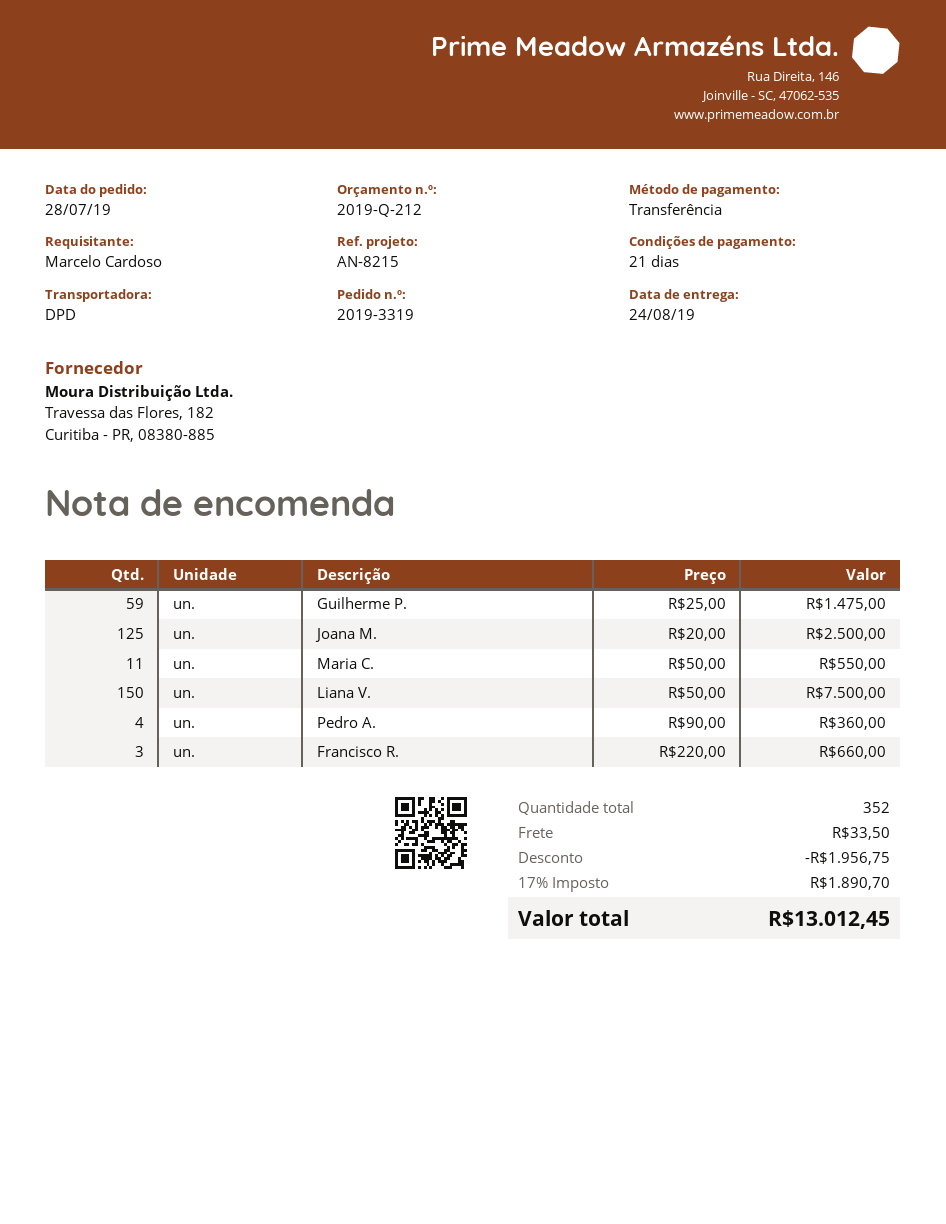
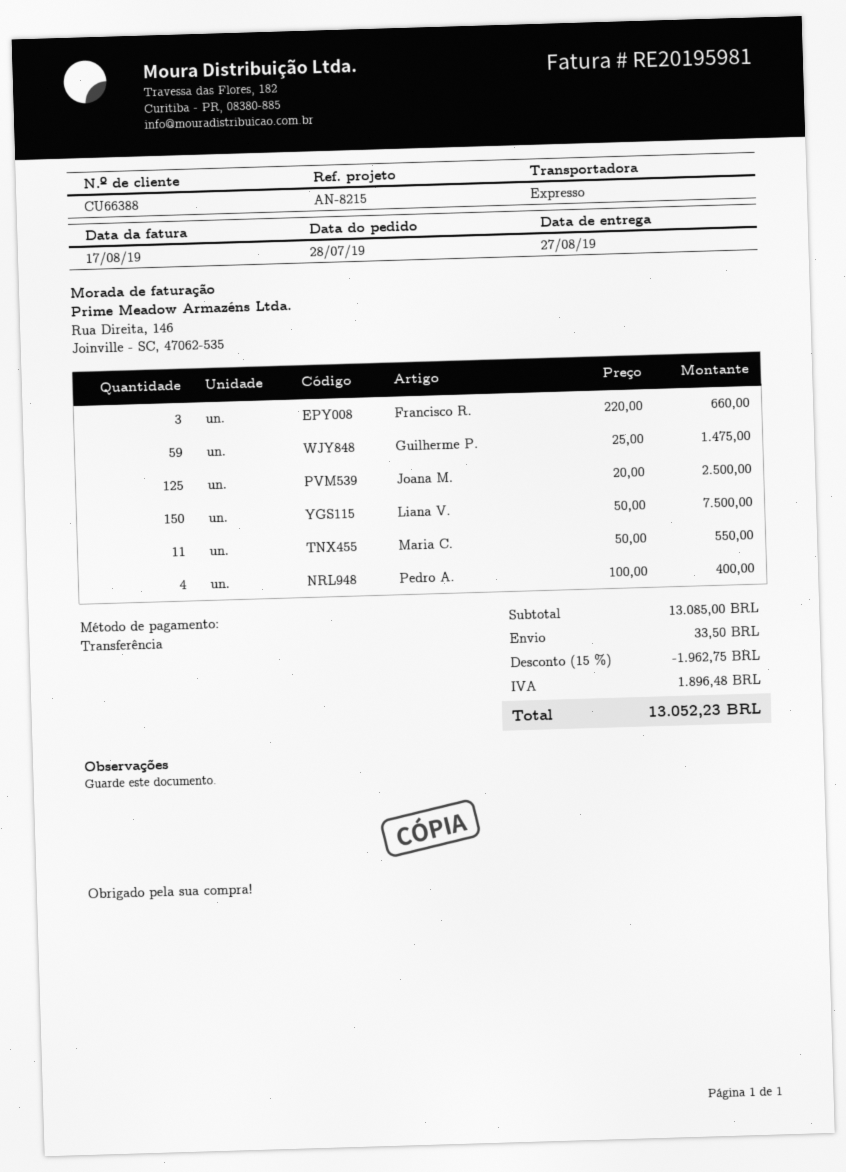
delivery date: 2019-08-24 -> 2019-08-27
shipping method: DPD -> express
Pedro A.: 4 x 90.00 = 360.00 -> 4 x 100.00 = 400.00
discount: 1956.75 -> 1962.75
tax: 1890.70 -> 1896.48
total: 13012.45 -> 13052.23

